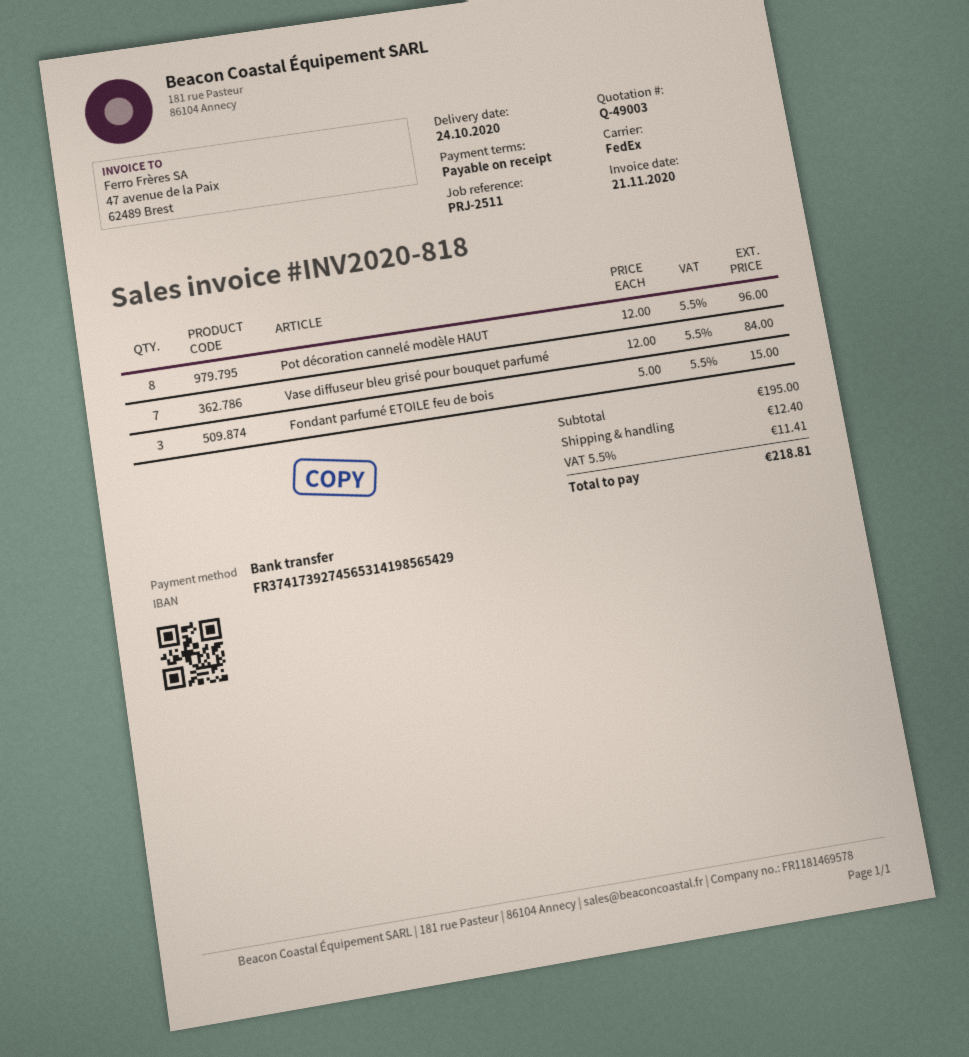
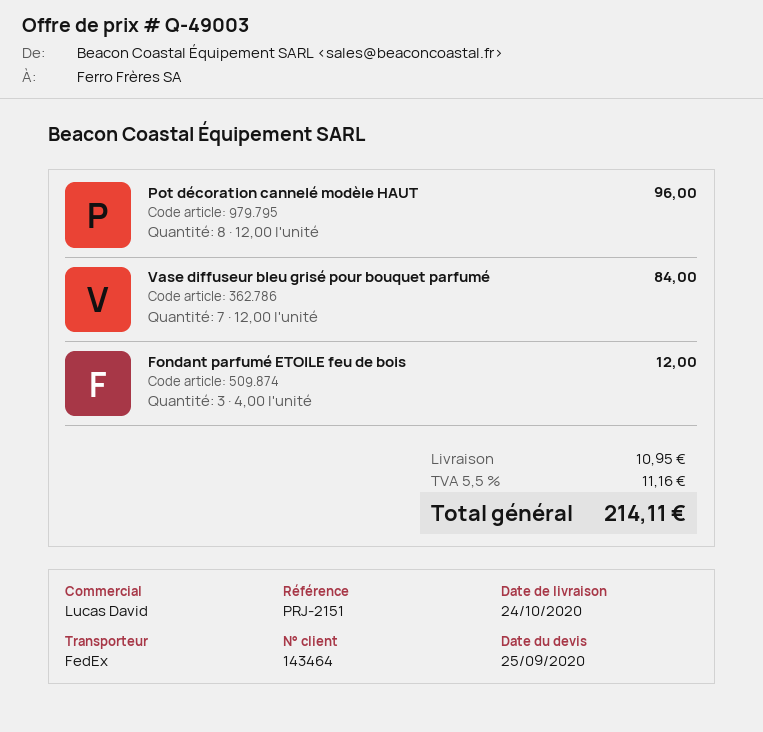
reference: PRJ-2511 -> PRJ-2151
Fondant parfumé ETOILE feu de bois: 3 x 5.00 = 15.00 -> 3 x 4.00 = 12.00
shipping: 12.40 -> 10.95
tax: 5.5% = 11.41 -> 5.5% = 11.16
total: 218.81 -> 214.11

